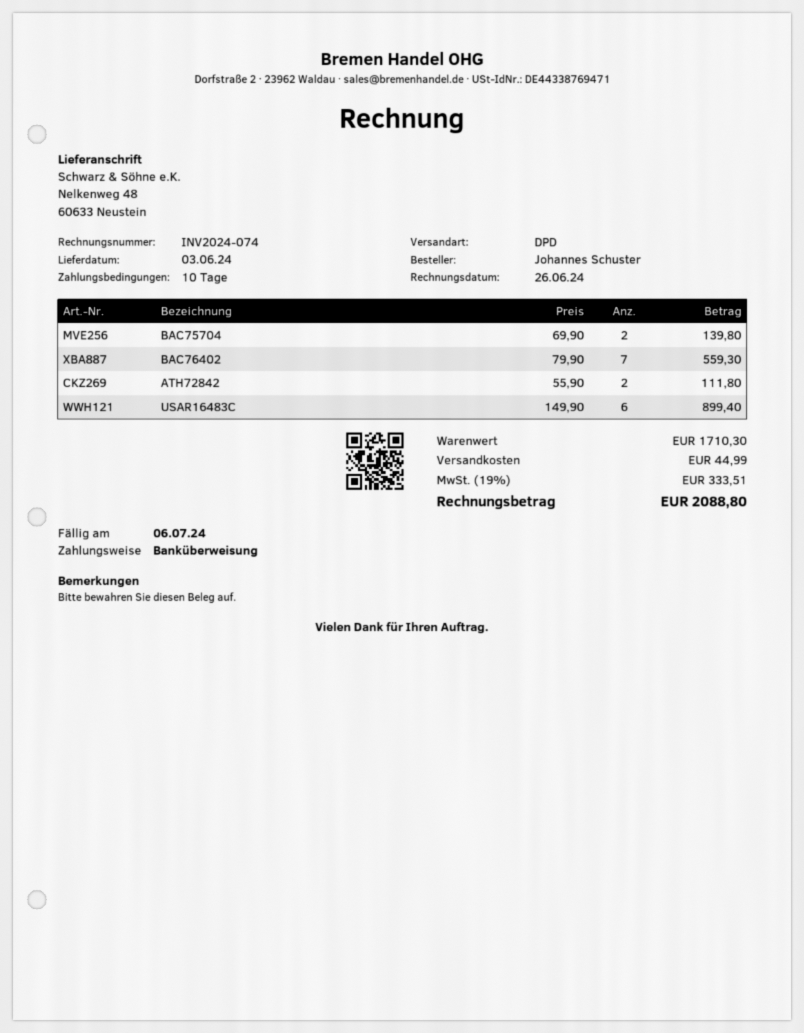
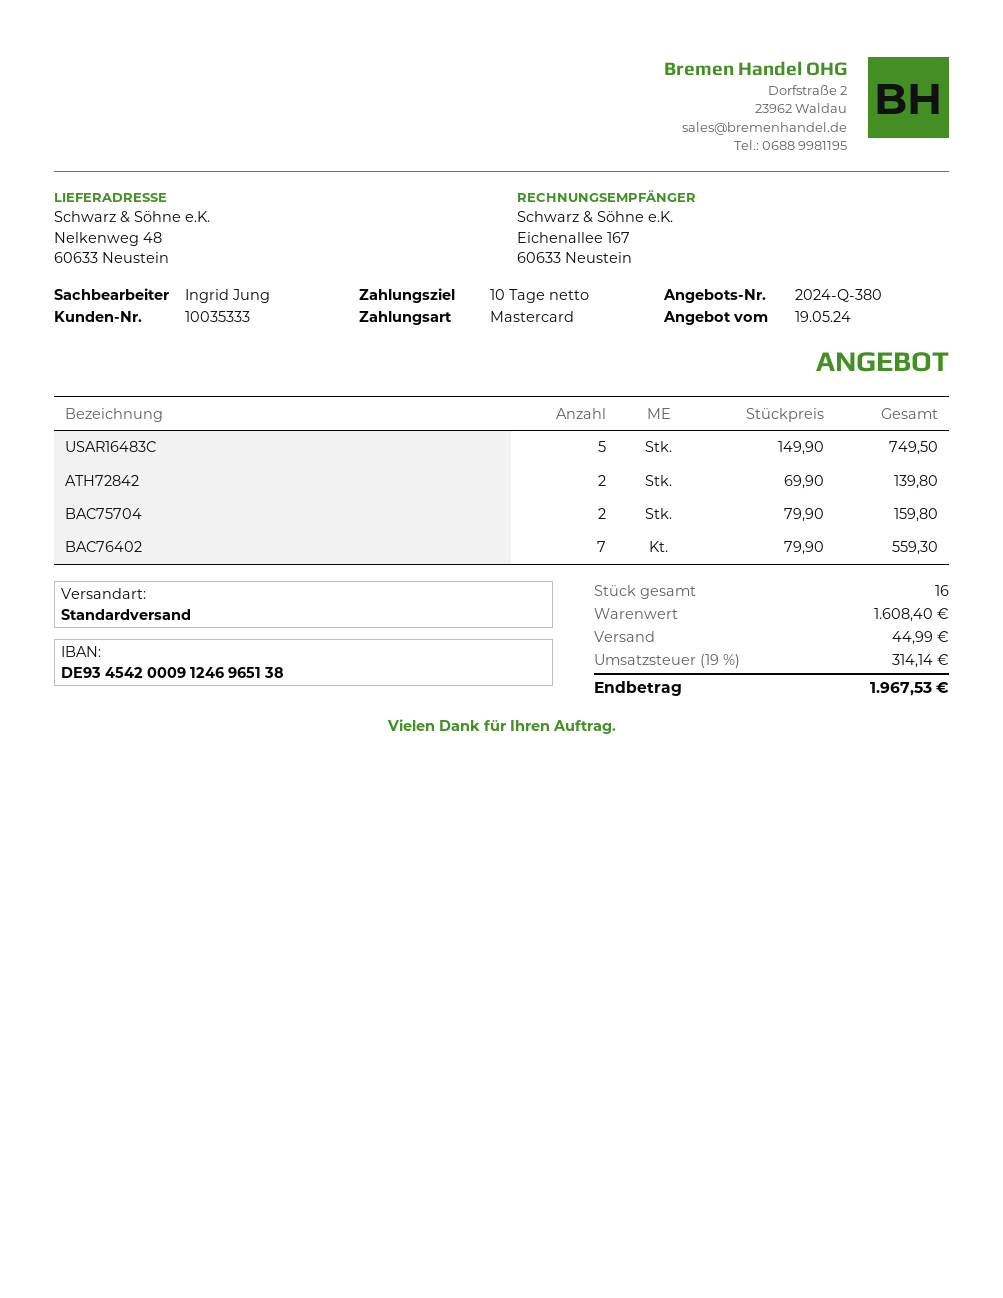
payment method: bank transfer -> Mastercard
shipping method: DPD -> standard
BAC75704: 2 x 69.90 = 139.80 -> 2 x 79.90 = 159.80
ATH72842: 2 x 55.90 = 111.80 -> 2 x 69.90 = 139.80
USAR16483C: 6 x 149.90 = 899.40 -> 5 x 149.90 = 749.50
subtotal: 1710.30 -> 1608.40
tax: 19% = 333.51 -> 19% = 314.14
total: 2088.80 -> 1967.53

